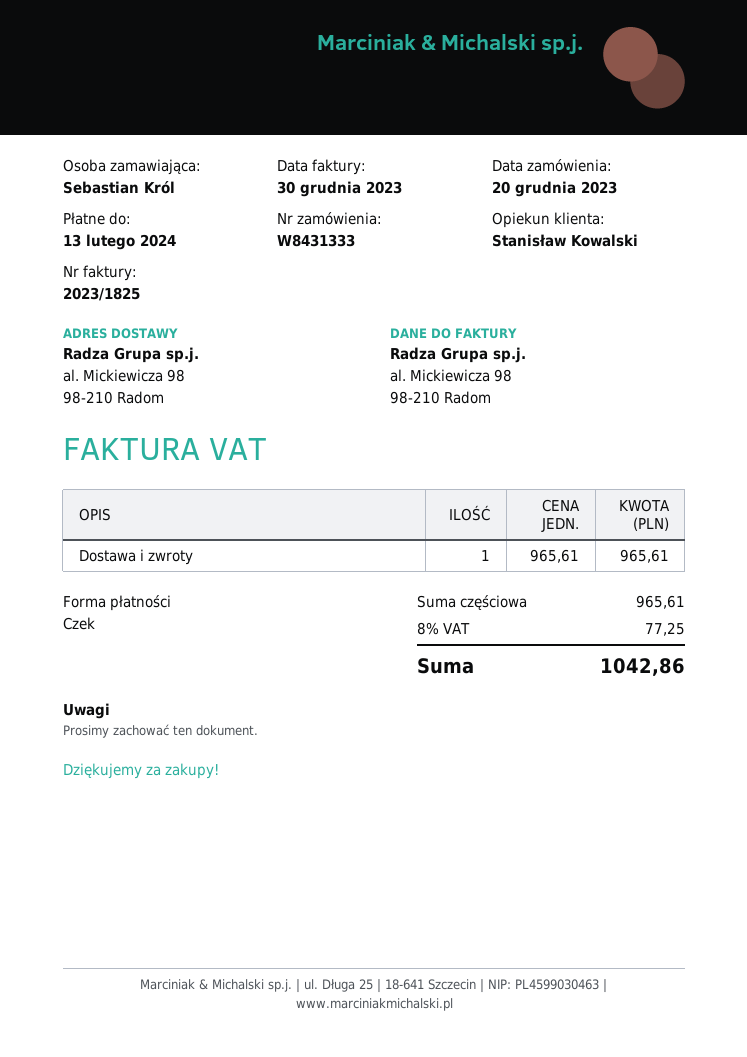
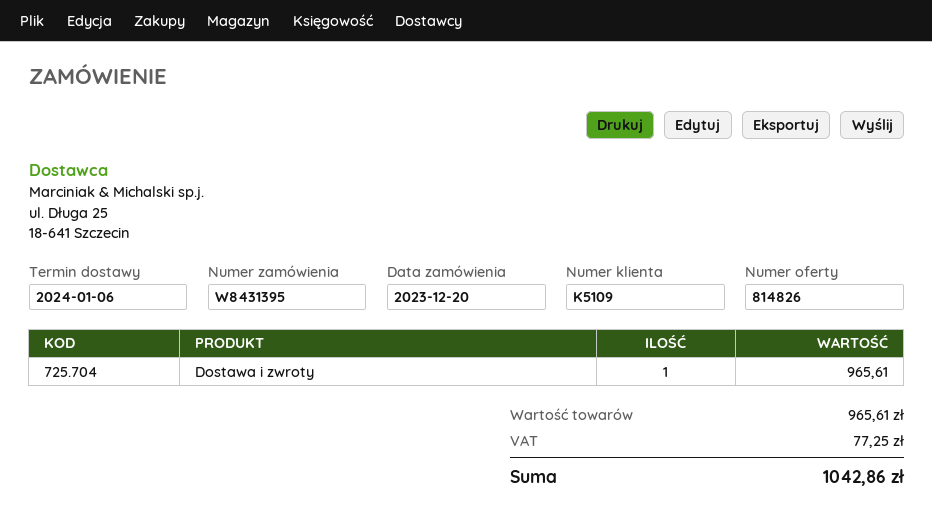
order number: W8431333 -> W8431395

